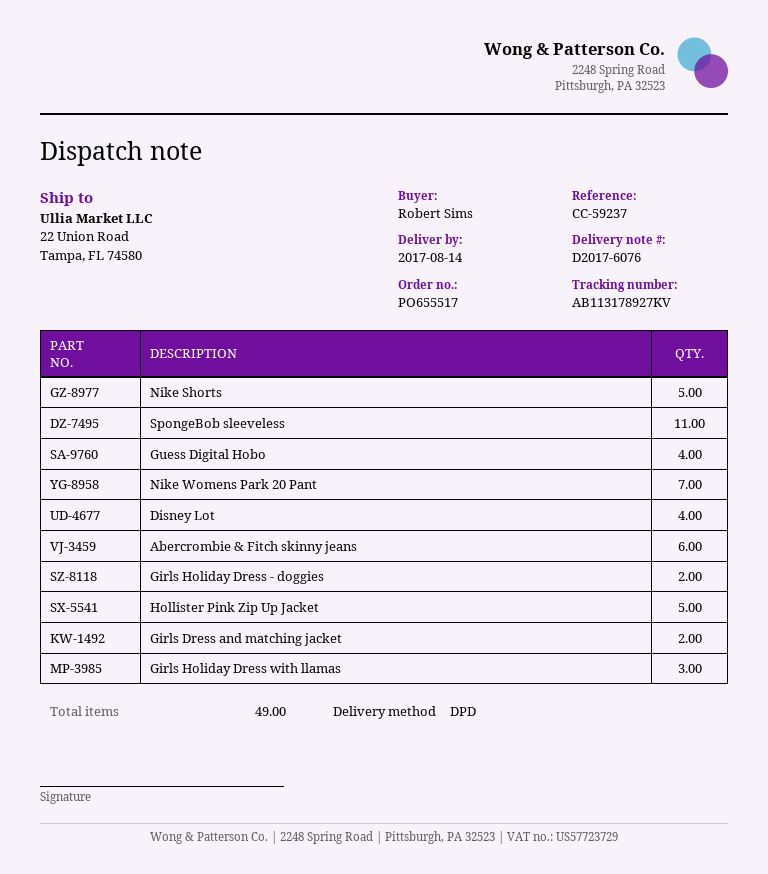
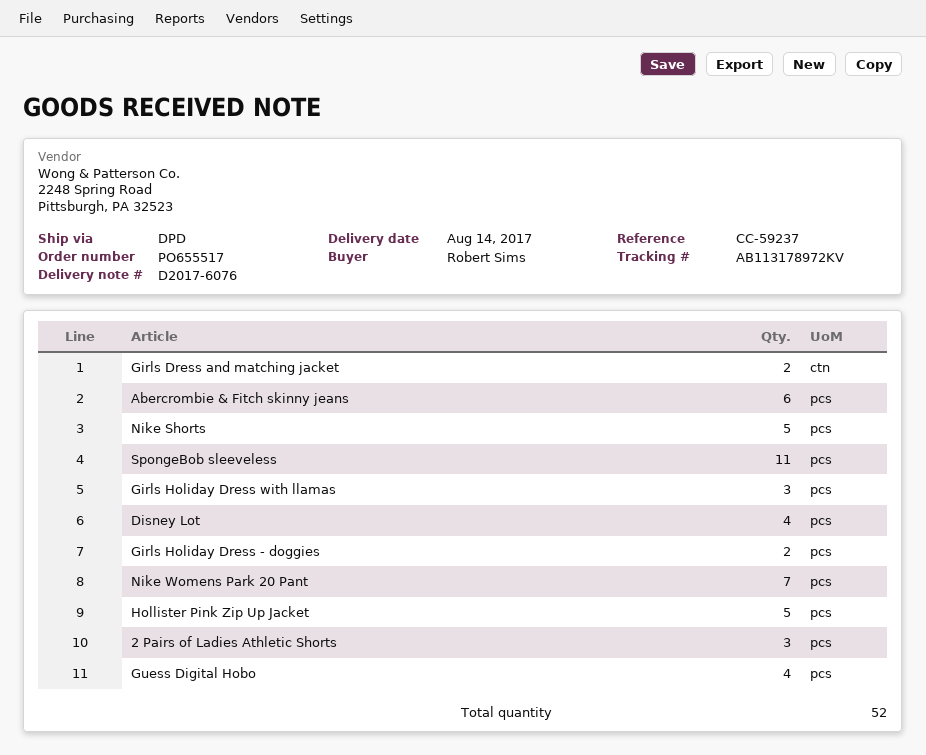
tracking number: AB113178927KV -> AB113178972KV
2 Pairs of Ladies Athletic Shorts: none -> 3
total quantity: 49 -> 52

